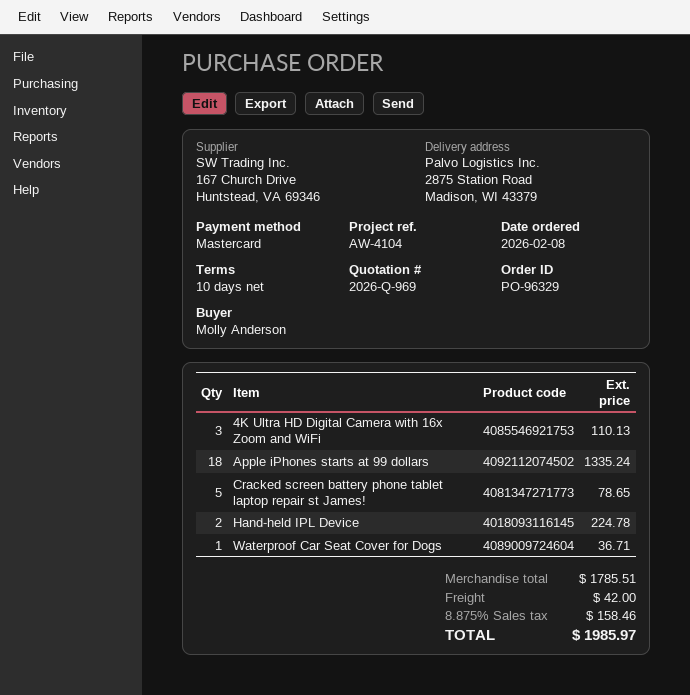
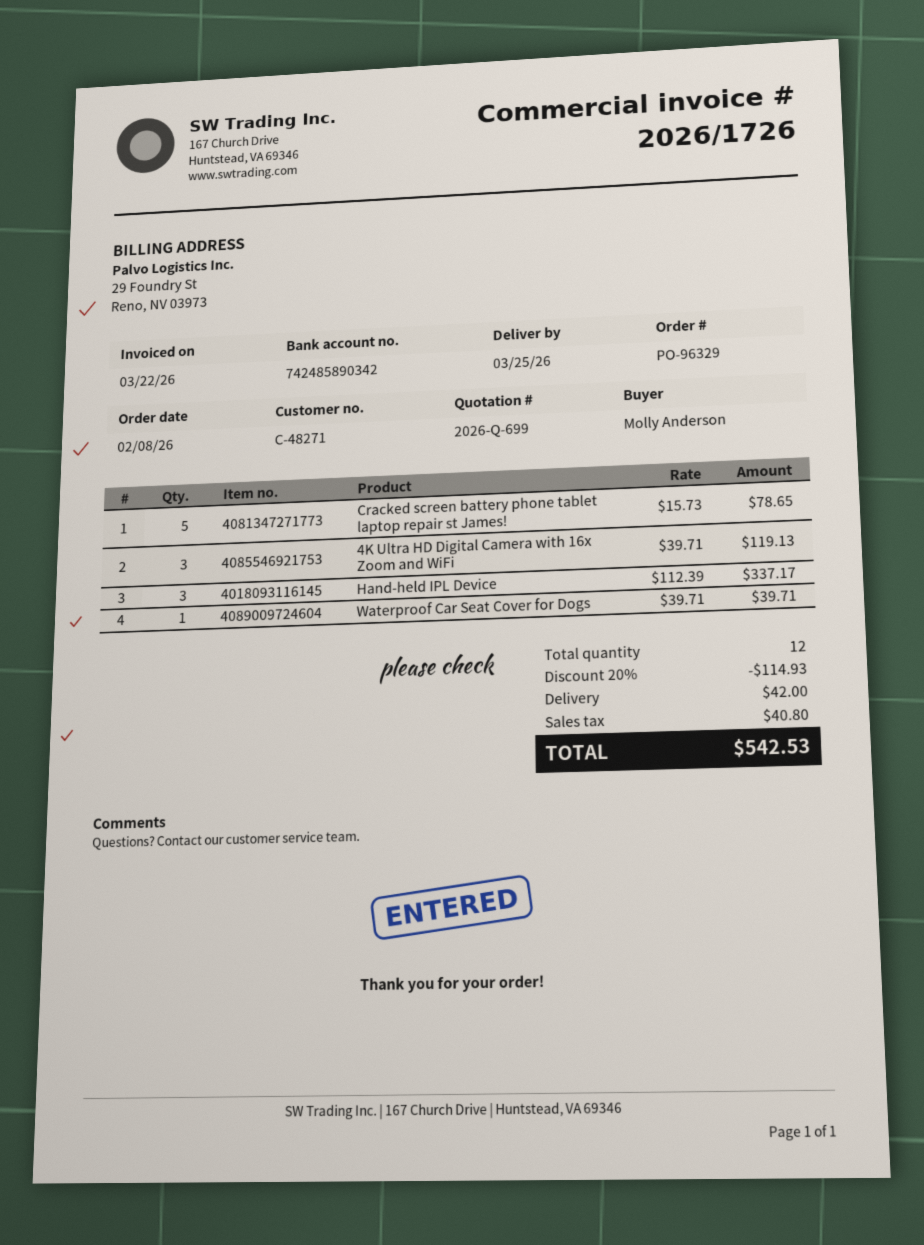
quote number: 2026-Q-969 -> 2026-Q-699
4K Ultra HD Digital Camera with 16x Zoom and WiFi: 3 for 110.13 -> 3 for 119.13
Apple iPhones starts at 99 dollars: 18 for 1335.24 -> none
Hand-held IPL Device: 2 for 224.78 -> 3 for 337.17
Waterproof Car Seat Cover for Dogs: 1 for 36.71 -> 1 for 39.71
discount: none -> 20% = 114.93
tax: 158.46 -> 40.80
total: 1985.97 -> 542.53

